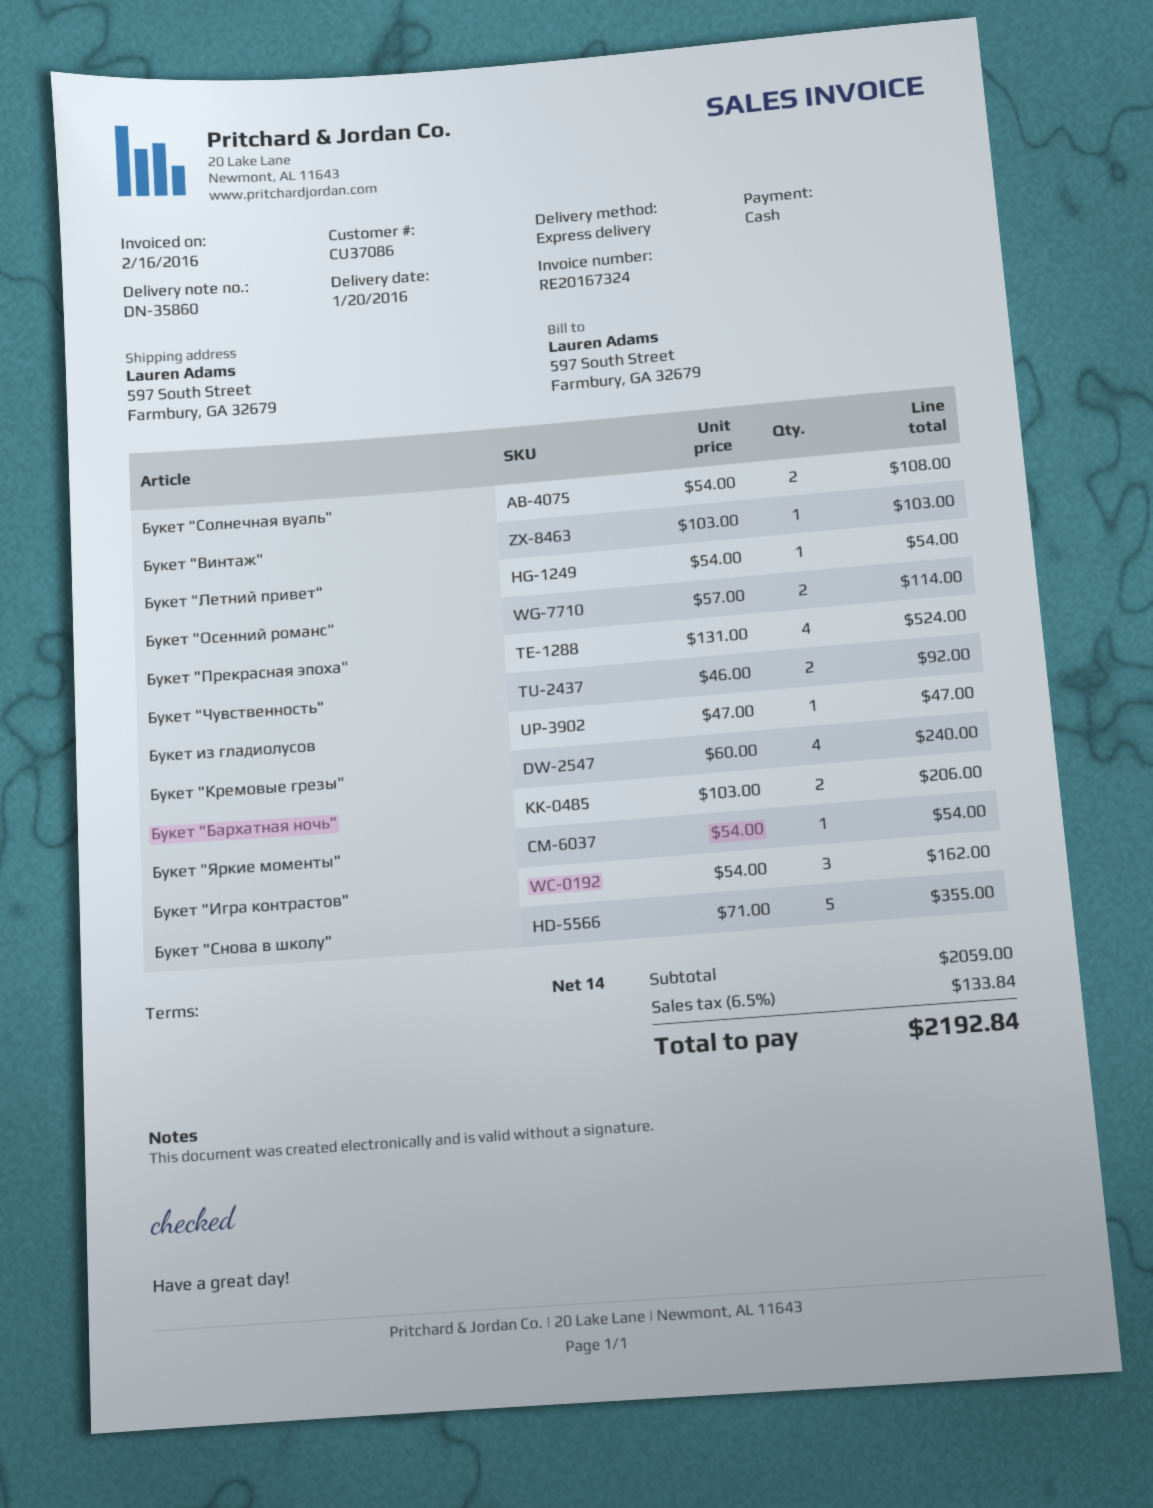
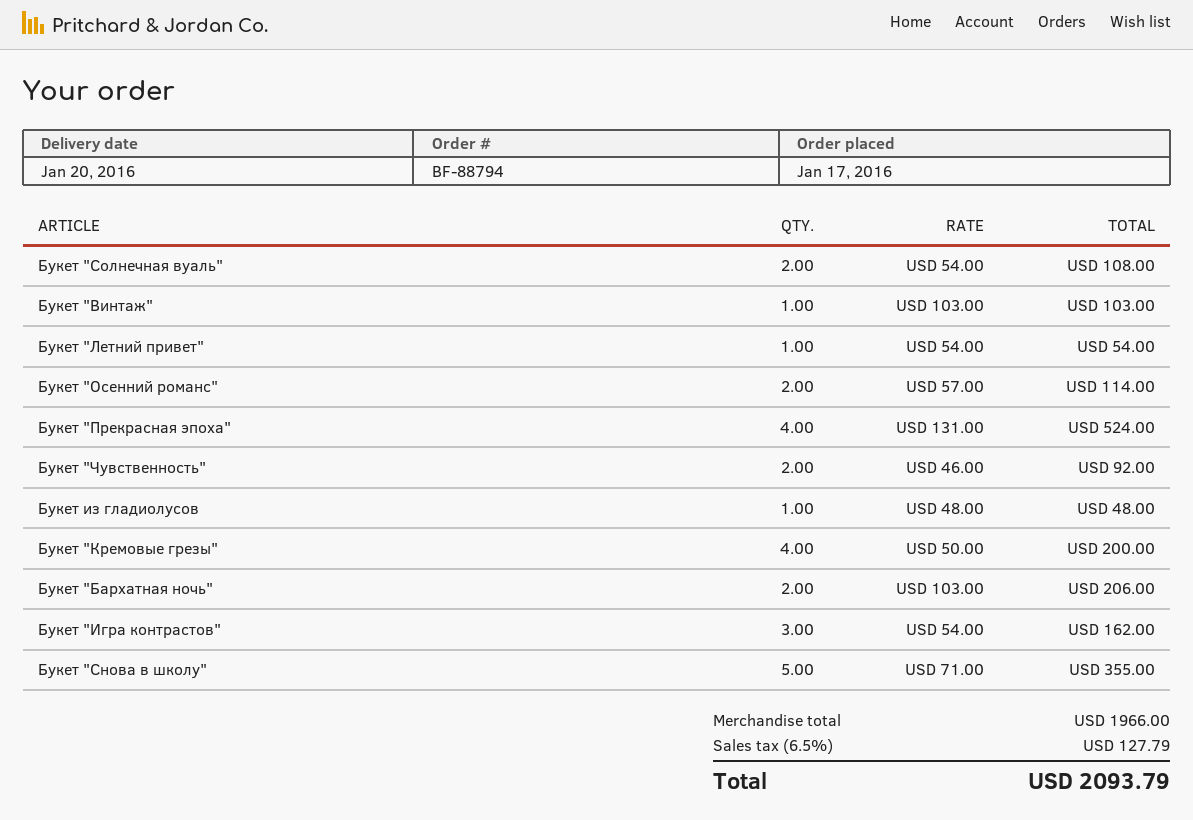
Букет из гладиолусов: 1 x 47.00 = 47.00 -> 1 x 48.00 = 48.00
Букет "Кремовые грезы": 4 x 60.00 = 240.00 -> 4 x 50.00 = 200.00
Букет "Яркие моменты": 1 x 54.00 = 54.00 -> none
subtotal: 2059.00 -> 1966.00
tax: 6.5% = 133.84 -> 6.5% = 127.79
total: 2192.84 -> 2093.79

